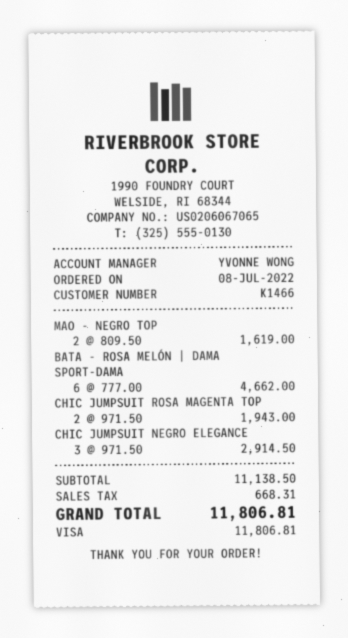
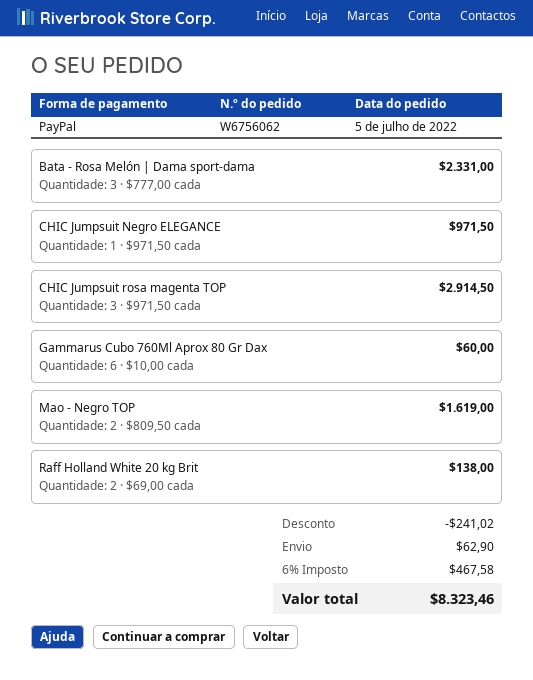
order date: 2022-07-08 -> 2022-07-05
payment method: Visa -> PayPal
BATA - ROSA MELÓN | DAMA SPORT-DAMA: 6 x 777.00 = 4662.00 -> 3 x 777.00 = 2331.00
CHIC JUMPSUIT ROSA MAGENTA TOP: 2 x 971.50 = 1943.00 -> 3 x 971.50 = 2914.50
CHIC JUMPSUIT NEGRO ELEGANCE: 3 x 971.50 = 2914.50 -> 1 x 971.50 = 971.50
Gammarus Cubo 760Ml Aprox 80 Gr Dax: none -> 6 x 10.00 = 60.00
Raff Holland White 20 kg Brit: none -> 2 x 69.00 = 138.00
discount: none -> 241.02
shipping: none -> 62.90
tax: 668.31 -> 467.58
total: 11806.81 -> 8323.46

